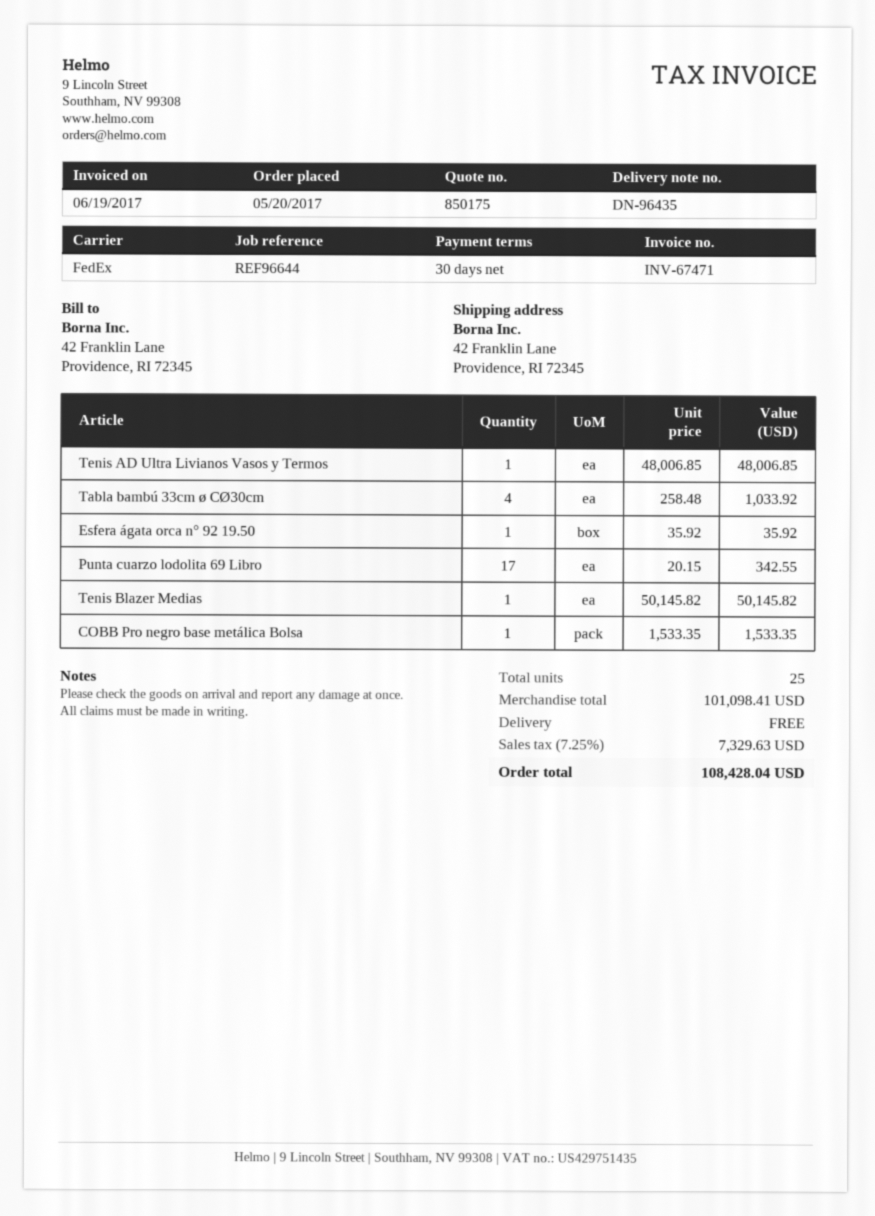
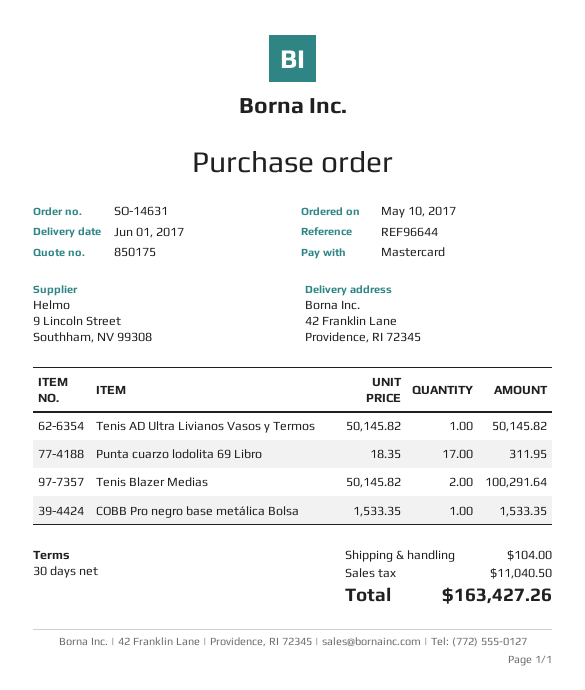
order date: 2017-05-20 -> 2017-05-10
Tenis AD Ultra Livianos Vasos y Termos: 1 x 48006.85 = 48006.85 -> 1 x 50145.82 = 50145.82
Tabla bambú 33cm ø CØ30cm: 4 x 258.48 = 1033.92 -> none
Esfera ágata orca n° 92 19.50: 1 x 35.92 = 35.92 -> none
Punta cuarzo lodolita 69 Libro: 17 x 20.15 = 342.55 -> 17 x 18.35 = 311.95
Tenis Blazer Medias: 1 x 50145.82 = 50145.82 -> 2 x 50145.82 = 100291.64
shipping: 0.00 -> 104.00
tax: 7329.63 -> 11040.50
total: 108428.04 -> 163427.26

